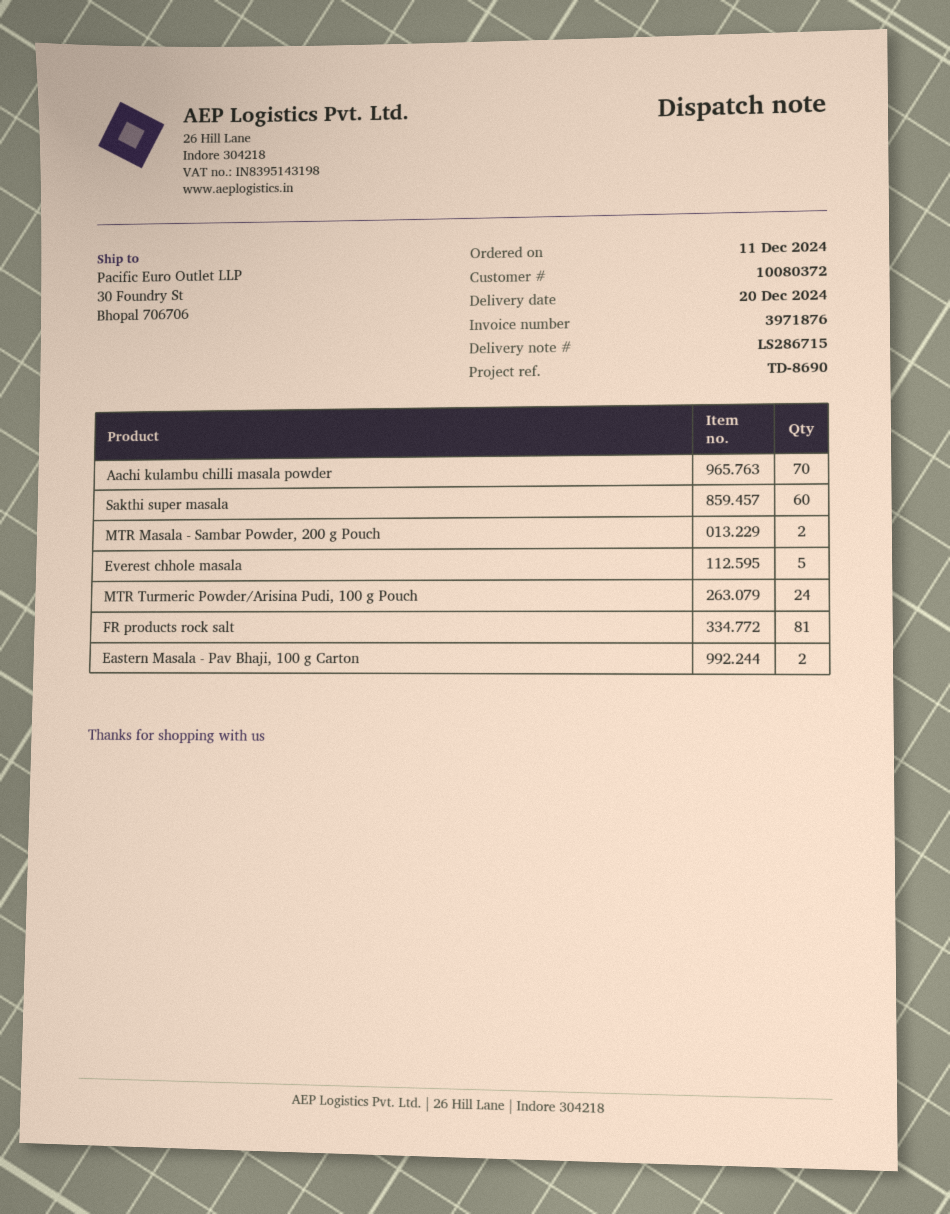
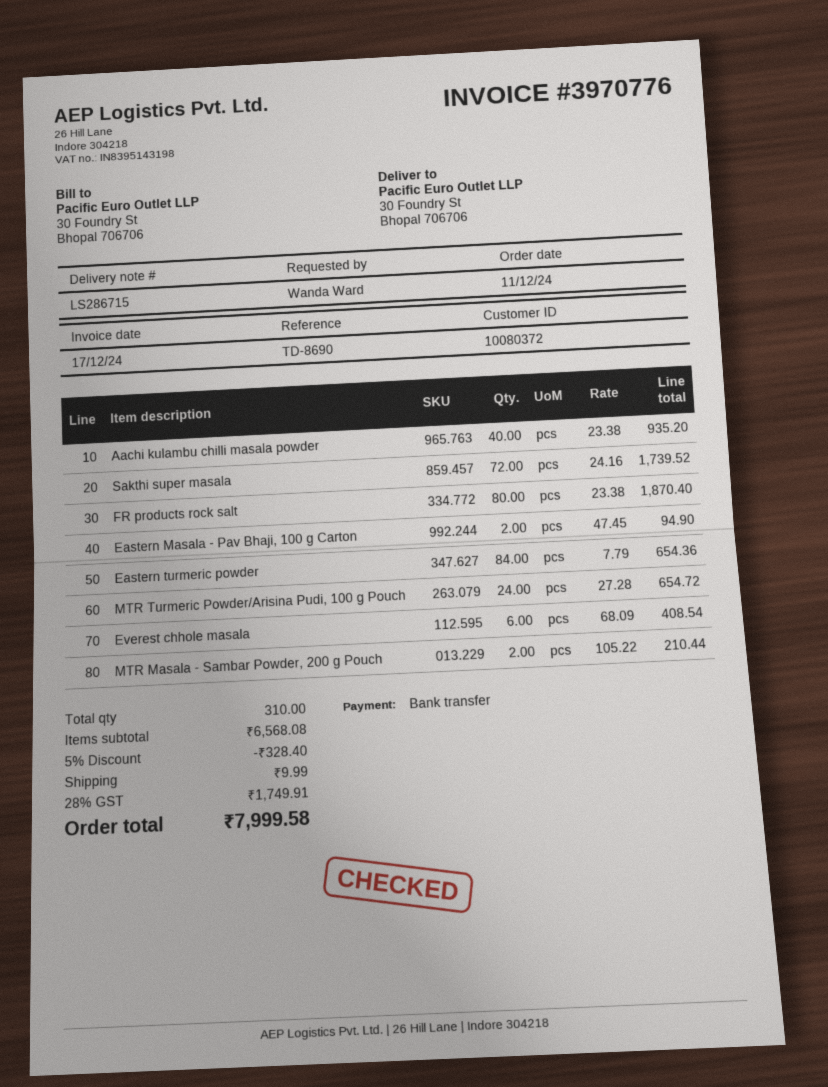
invoice number: 3971876 -> 3970776
Aachi kulambu chilli masala powder: 70 -> 40
Sakthi super masala: 60 -> 72
Everest chhole masala: 5 -> 6
FR products rock salt: 81 -> 80
Eastern turmeric powder: none -> 84

